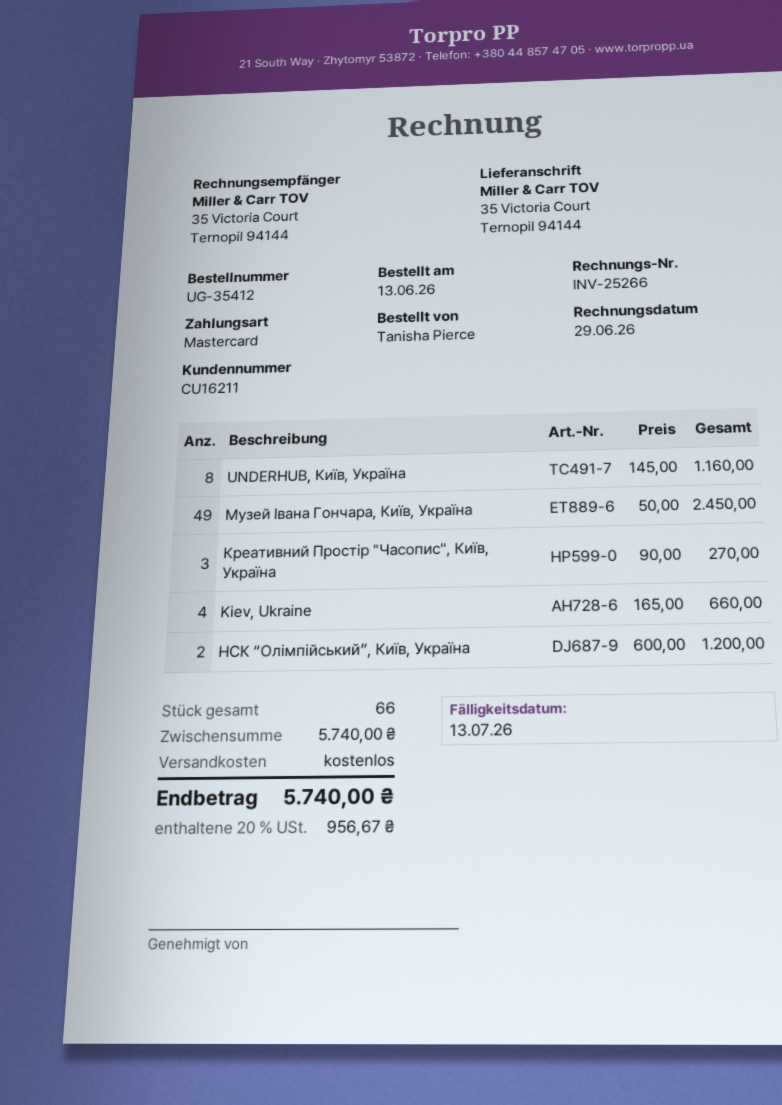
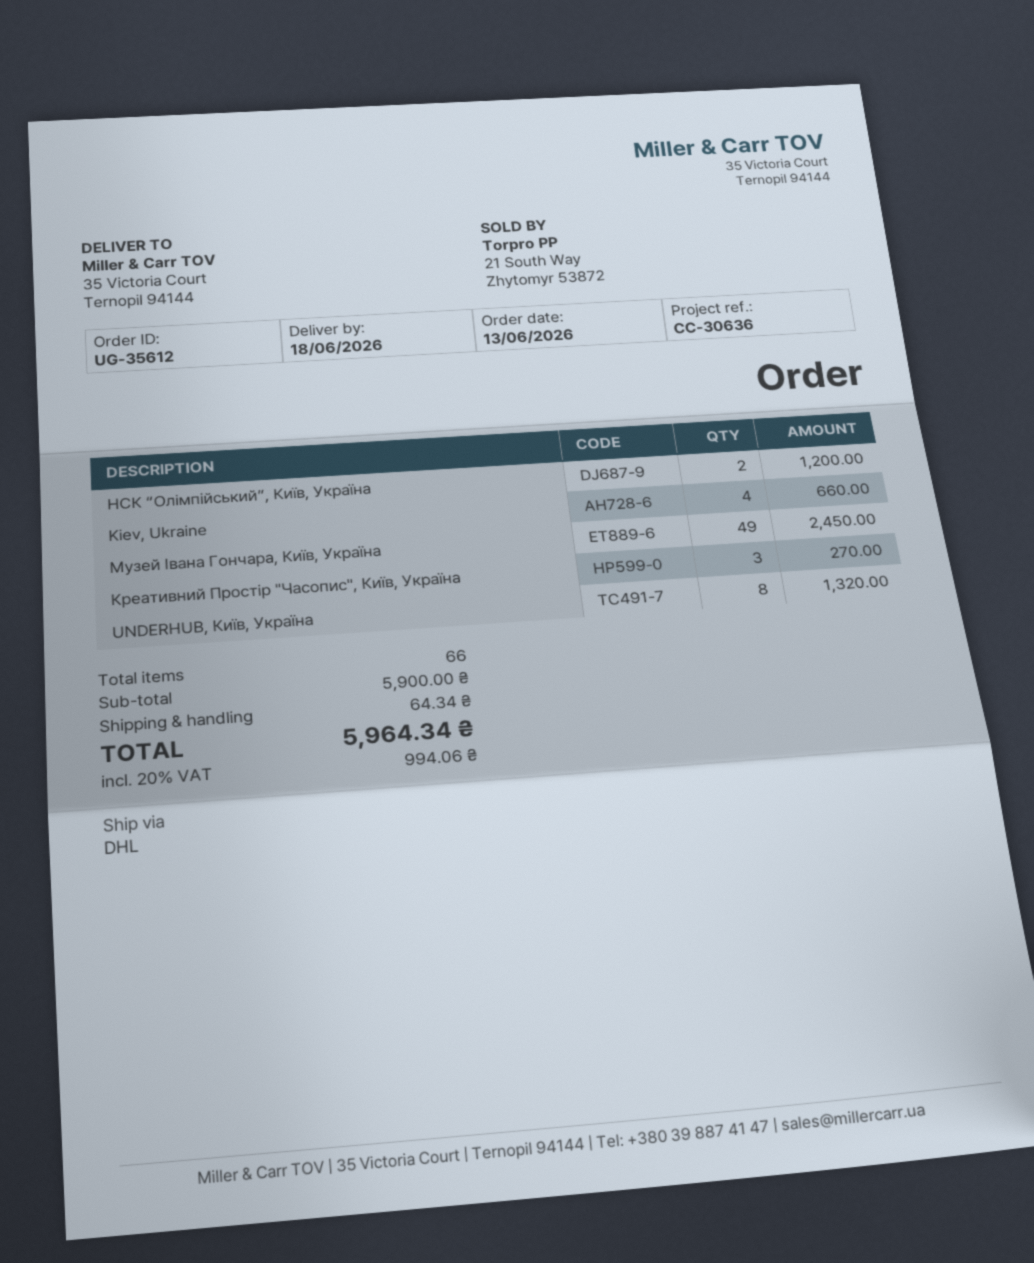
order number: UG-35412 -> UG-35612
UNDERHUB, Київ, Україна: 8 for 1160.00 -> 8 for 1320.00
subtotal: 5740.00 -> 5900.00
shipping: 0.00 -> 64.34
tax: 20% = 956.67 -> 20% = 994.06
total: 5740.00 -> 5964.34

